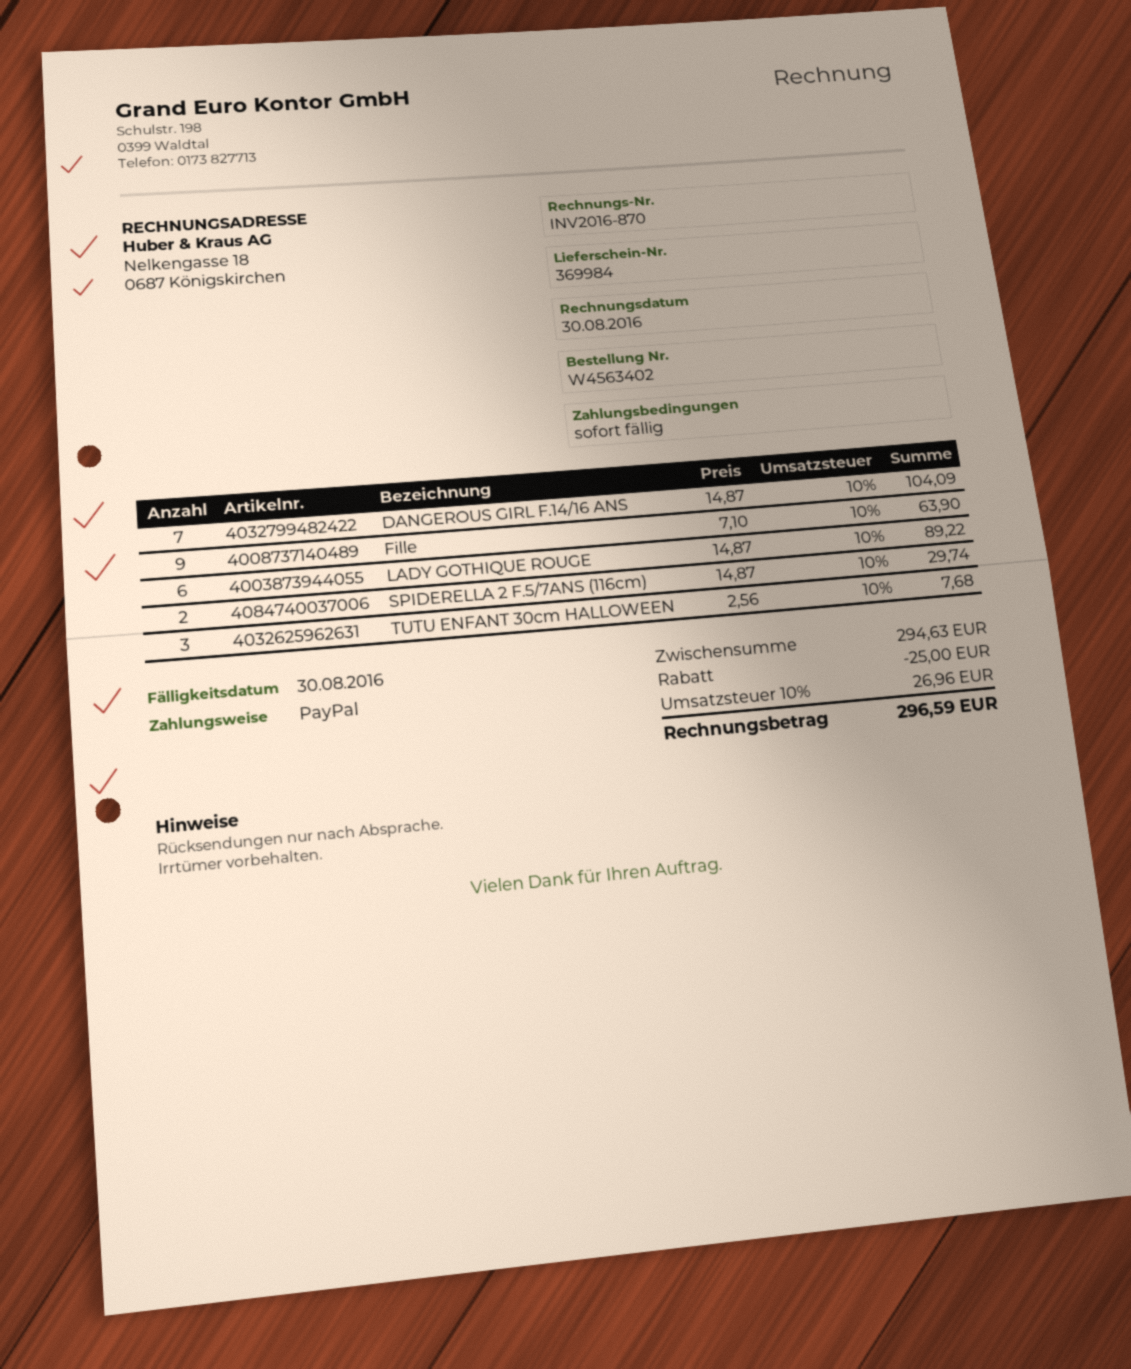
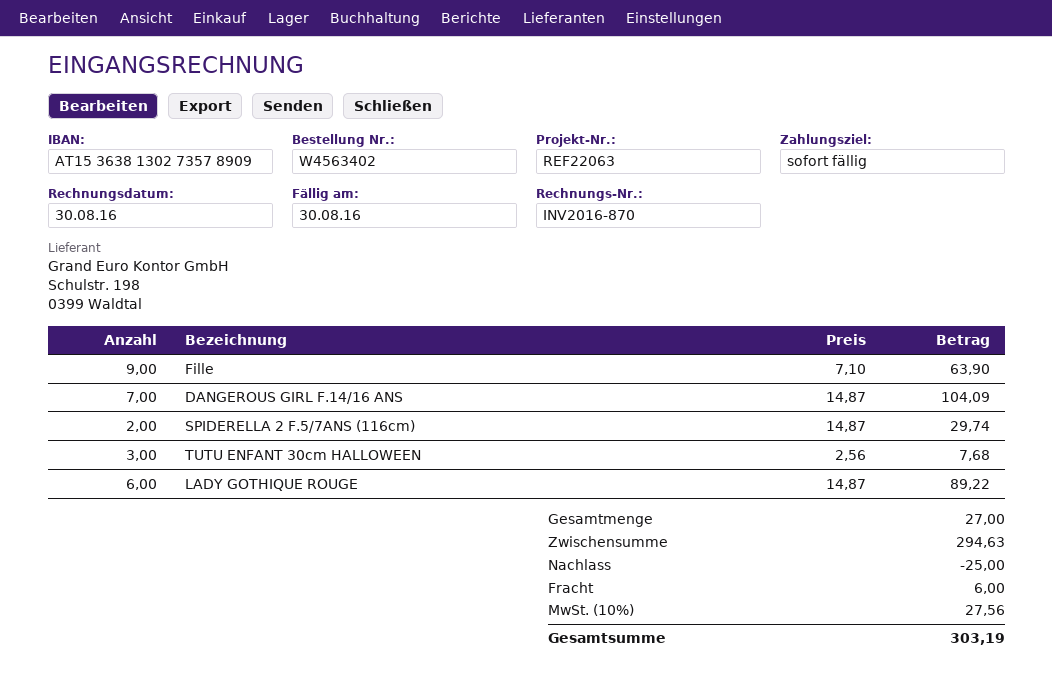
shipping: none -> 6.00
tax: 10% = 26.96 -> 10% = 27.56
total: 296.59 -> 303.19

